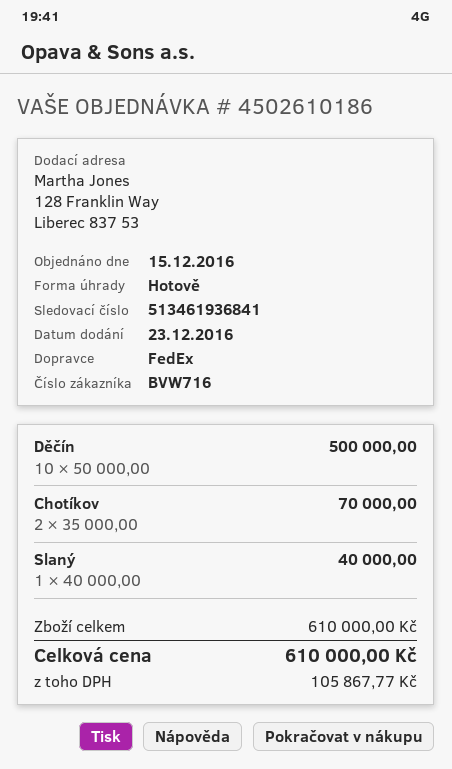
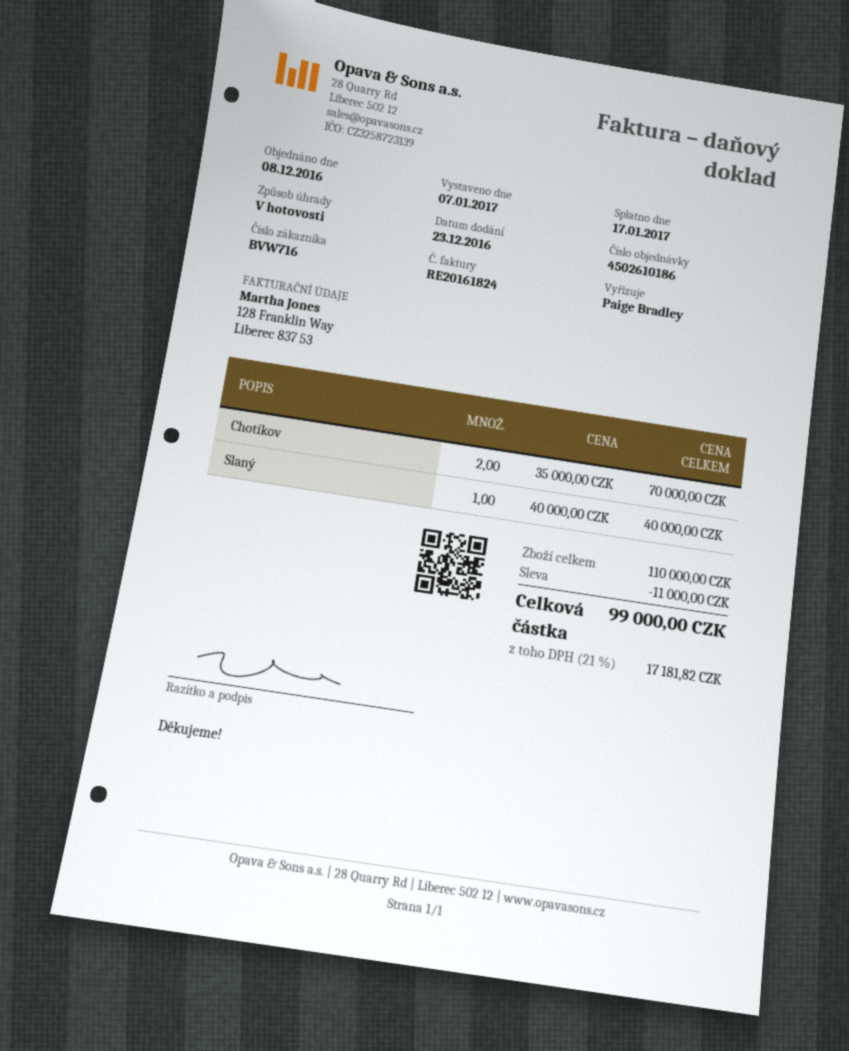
order date: 2016-12-15 -> 2016-12-08
Děčín: 10 x 50000.00 = 500000.00 -> none
subtotal: 610000.00 -> 110000.00
discount: none -> 11000.00
tax: 105867.77 -> 17181.82
total: 610000.00 -> 99000.00

